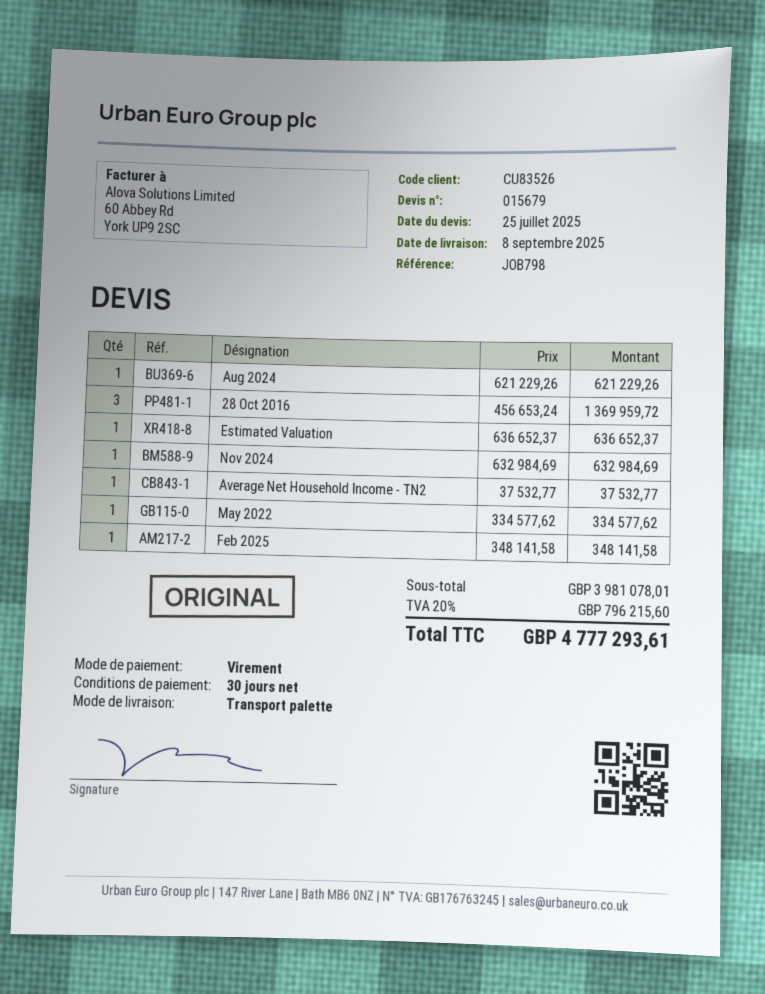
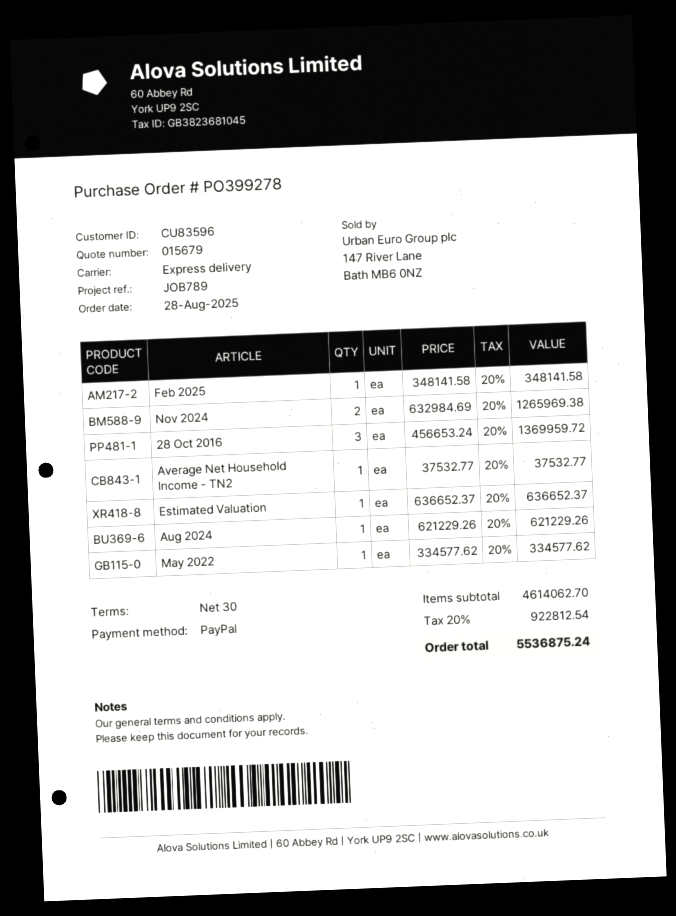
customer number: CU83526 -> CU83596
reference: JOB798 -> JOB789
payment method: bank transfer -> PayPal
shipping method: pallet freight -> express
Nov 2024: 1 x 632984.69 = 632984.69 -> 2 x 632984.69 = 1265969.38
subtotal: 3981078.01 -> 4614062.70
tax: 20% = 796215.60 -> 20% = 922812.54
total: 4777293.61 -> 5536875.24

